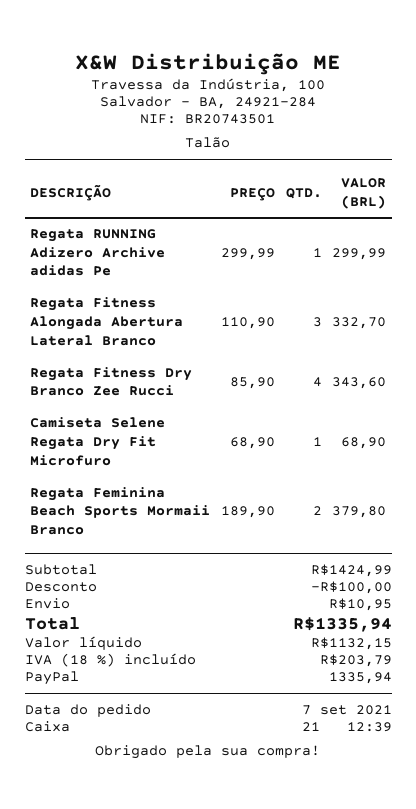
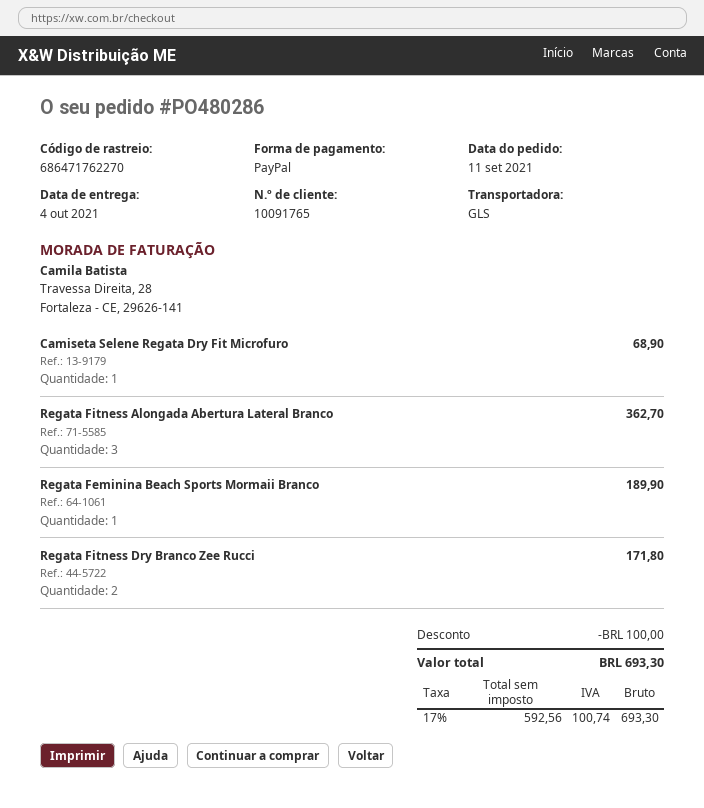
order date: 2021-09-07 -> 2021-09-11
Regata RUNNING Adizero Archive adidas Pe: 1 for 299.99 -> none
Regata Fitness Alongada Abertura Lateral Branco: 3 for 332.70 -> 3 for 362.70
Regata Fitness Dry Branco Zee Rucci: 4 for 343.60 -> 2 for 171.80
Regata Feminina Beach Sports Mormaii Branco: 2 for 379.80 -> 1 for 189.90
shipping: 10.95 -> none
net: 1132.15 -> 592.56
tax: 18% = 203.79 -> 17% = 100.74
total: 1335.94 -> 693.30

